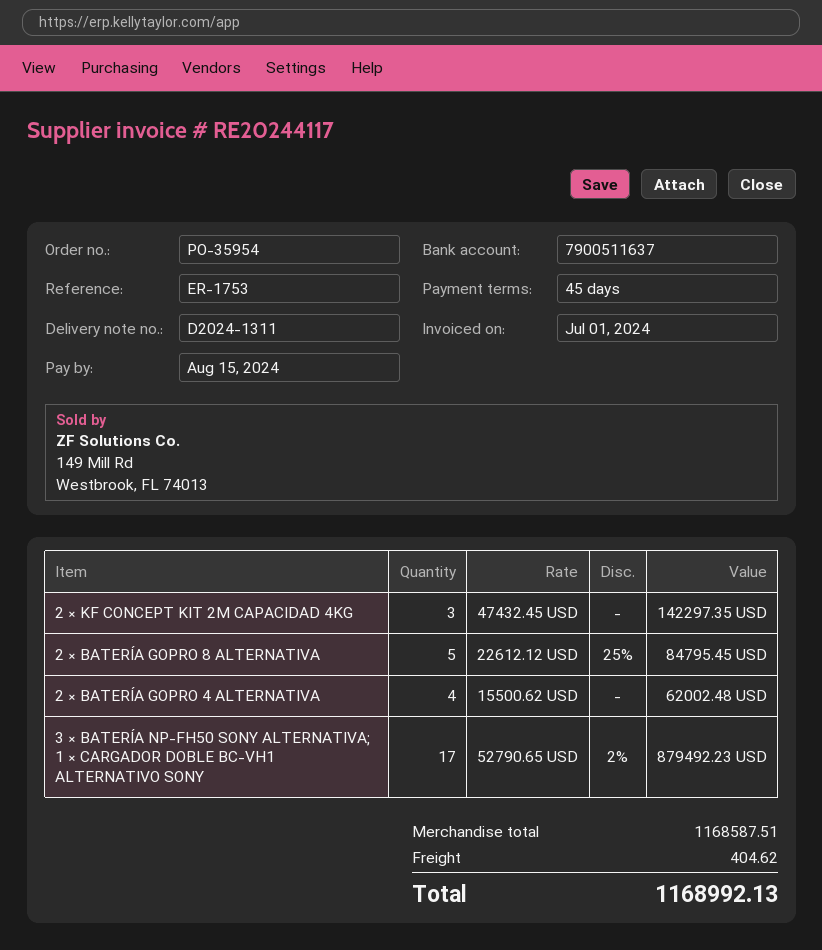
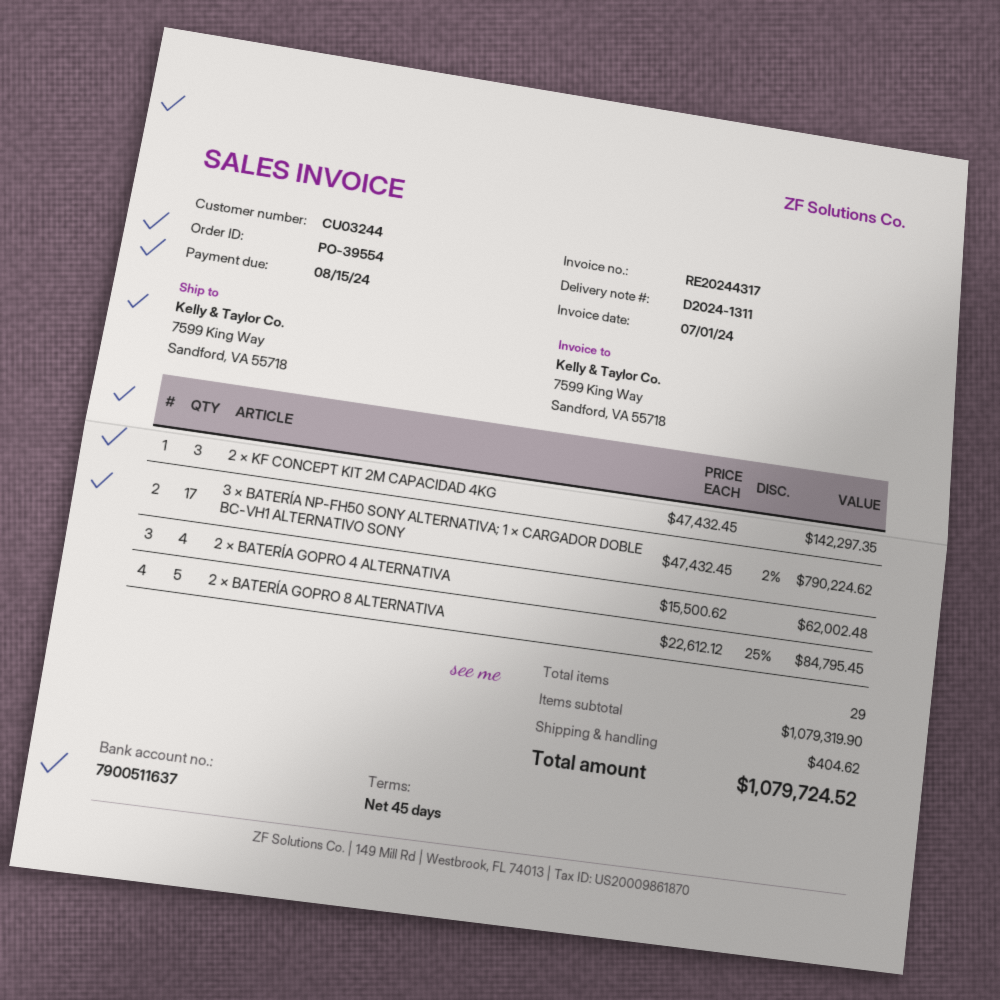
order number: PO-35954 -> PO-39554
invoice number: RE20244117 -> RE20244317
3 × BATERÍA NP-FH50 SONY ALTERNATIVA; 1 × CARGADOR DOBLE BC-VH1 ALTERNATIVO SONY: 17 x 52790.65 - 2% = 879492.23 -> 17 x 47432.45 - 2% = 790224.62
subtotal: 1168587.51 -> 1079319.90
total: 1168992.13 -> 1079724.52

